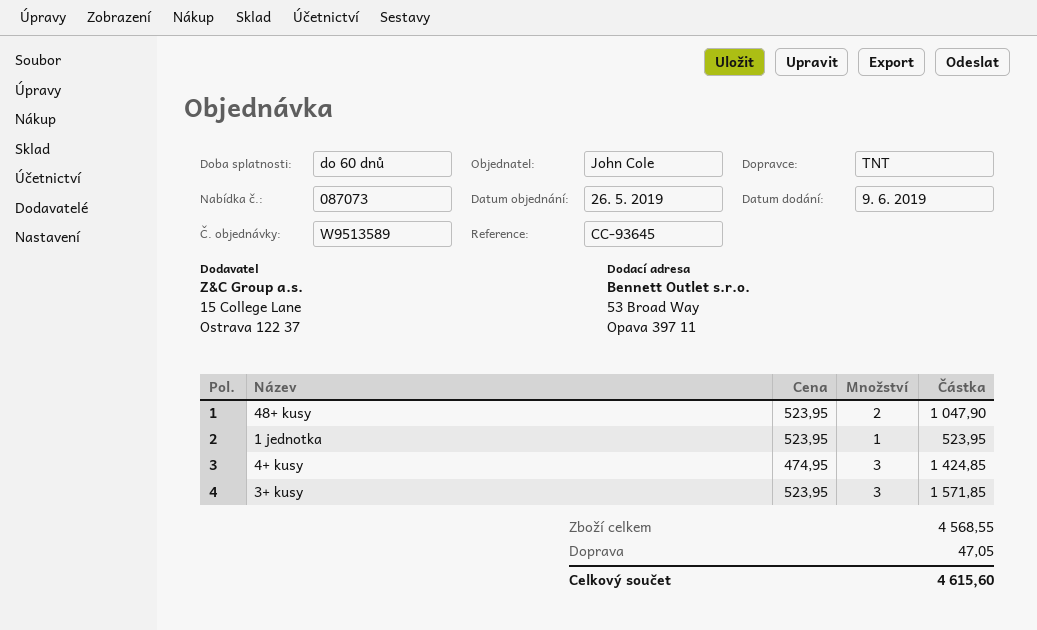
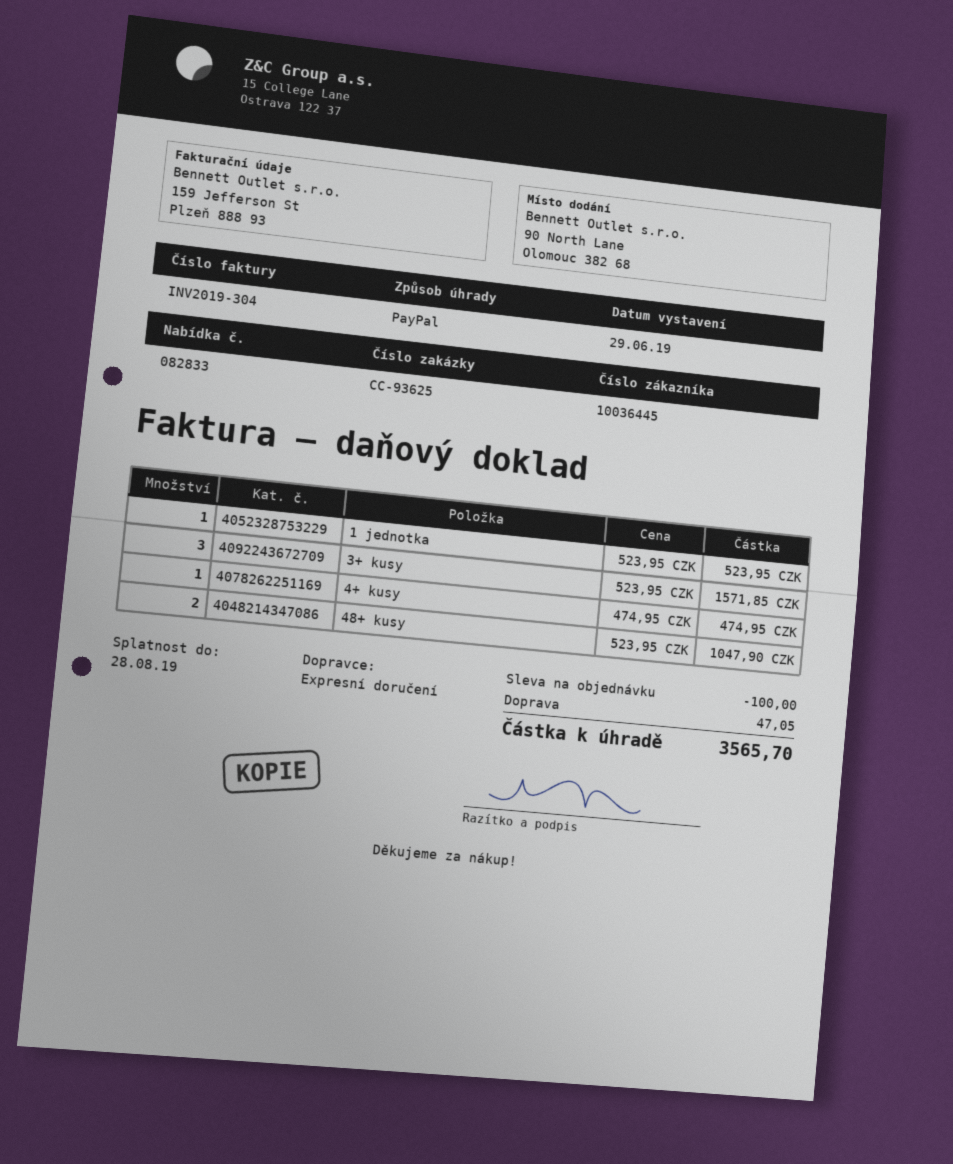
quote number: 087073 -> 082833
reference: CC-93645 -> CC-93625
shipping method: TNT -> express
ship to: 53 Broad Way, Opava 397 11 -> 90 North Lane, Olomouc 382 68
4+ kusy: 3 x 474.95 = 1424.85 -> 1 x 474.95 = 474.95
discount: none -> 100.00
total: 4615.60 -> 3565.70

